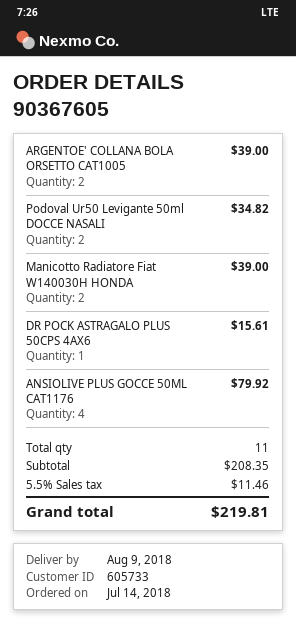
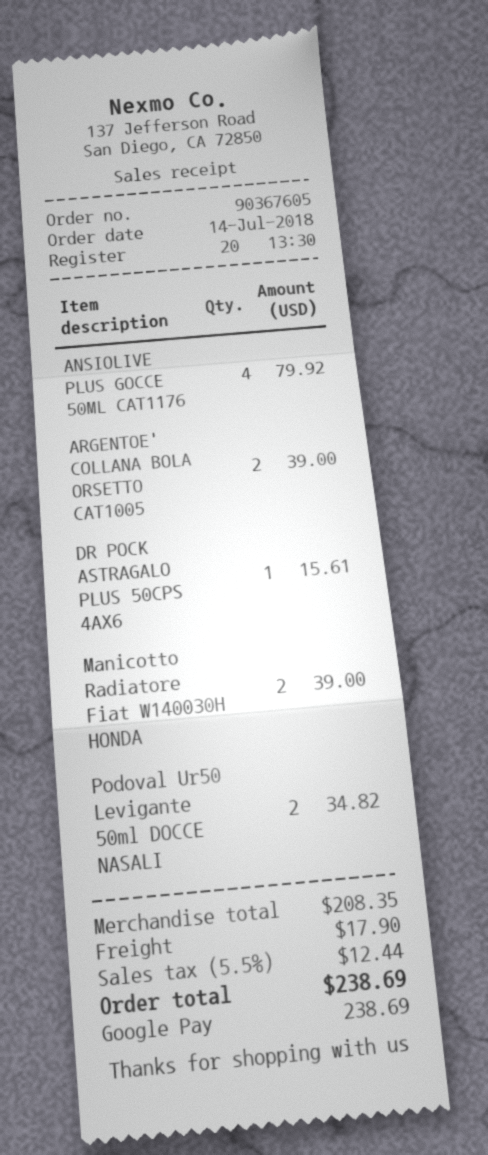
shipping: none -> 17.90
tax: 5.5% = 11.46 -> 5.5% = 12.44
total: 219.81 -> 238.69

